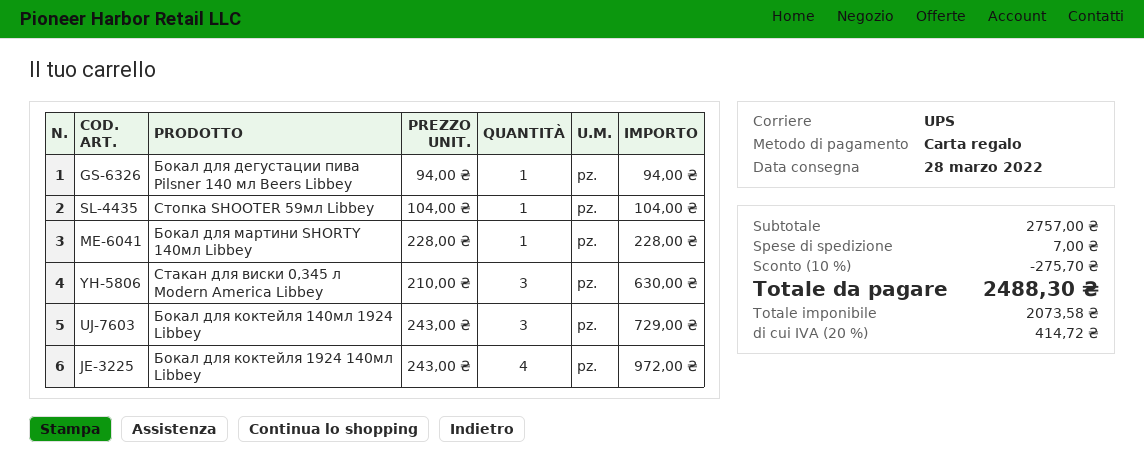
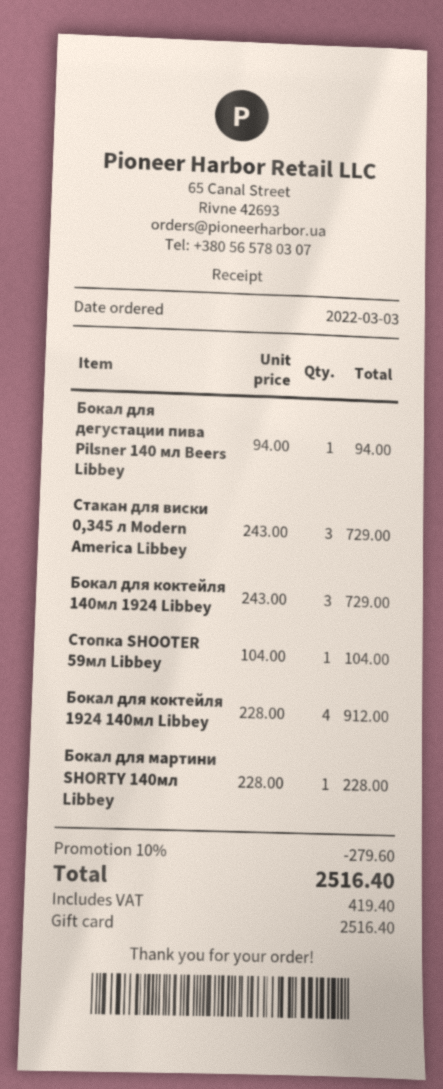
Стакан для виски 0,345 л Modern America Libbey: 3 x 210.00 = 630.00 -> 3 x 243.00 = 729.00
Бокал для коктейля 1924 140мл Libbey: 4 x 243.00 = 972.00 -> 4 x 228.00 = 912.00
discount: 10% = 275.70 -> 10% = 279.60
shipping: 7.00 -> none
tax: 414.72 -> 419.40
total: 2488.30 -> 2516.40

